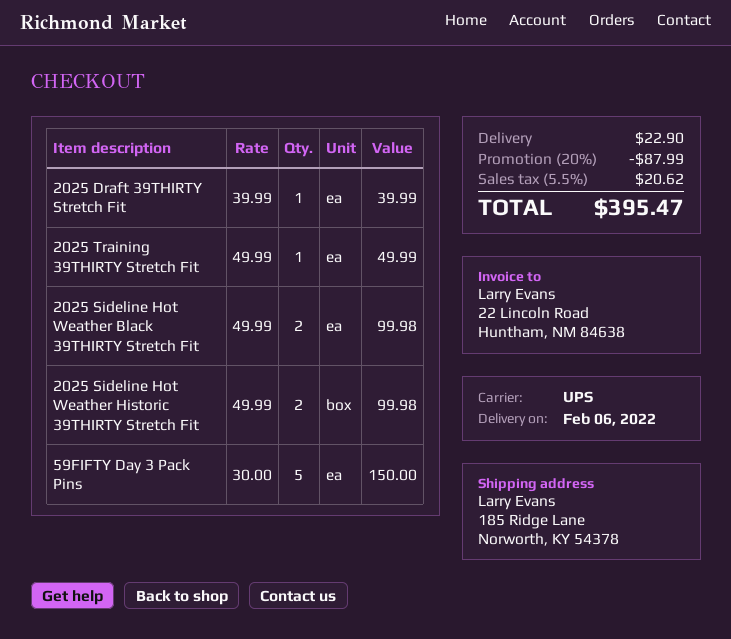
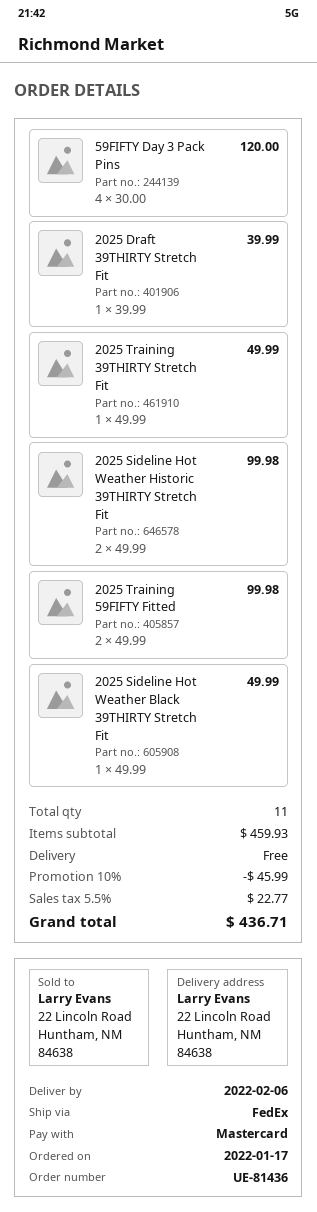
shipping method: UPS -> FedEx
ship to: 185 Ridge Lane, Norworth, KY 54378 -> 22 Lincoln Road, Huntham, NM 84638
2025 Sideline Hot Weather Black 39THIRTY Stretch Fit: 2 x 49.99 = 99.98 -> 1 x 49.99 = 49.99
59FIFTY Day 3 Pack Pins: 5 x 30.00 = 150.00 -> 4 x 30.00 = 120.00
2025 Training 59FIFTY Fitted: none -> 2 x 49.99 = 99.98
discount: 20% = 87.99 -> 10% = 45.99
shipping: 22.90 -> 0.00
tax: 5.5% = 20.62 -> 5.5% = 22.77
total: 395.47 -> 436.71

